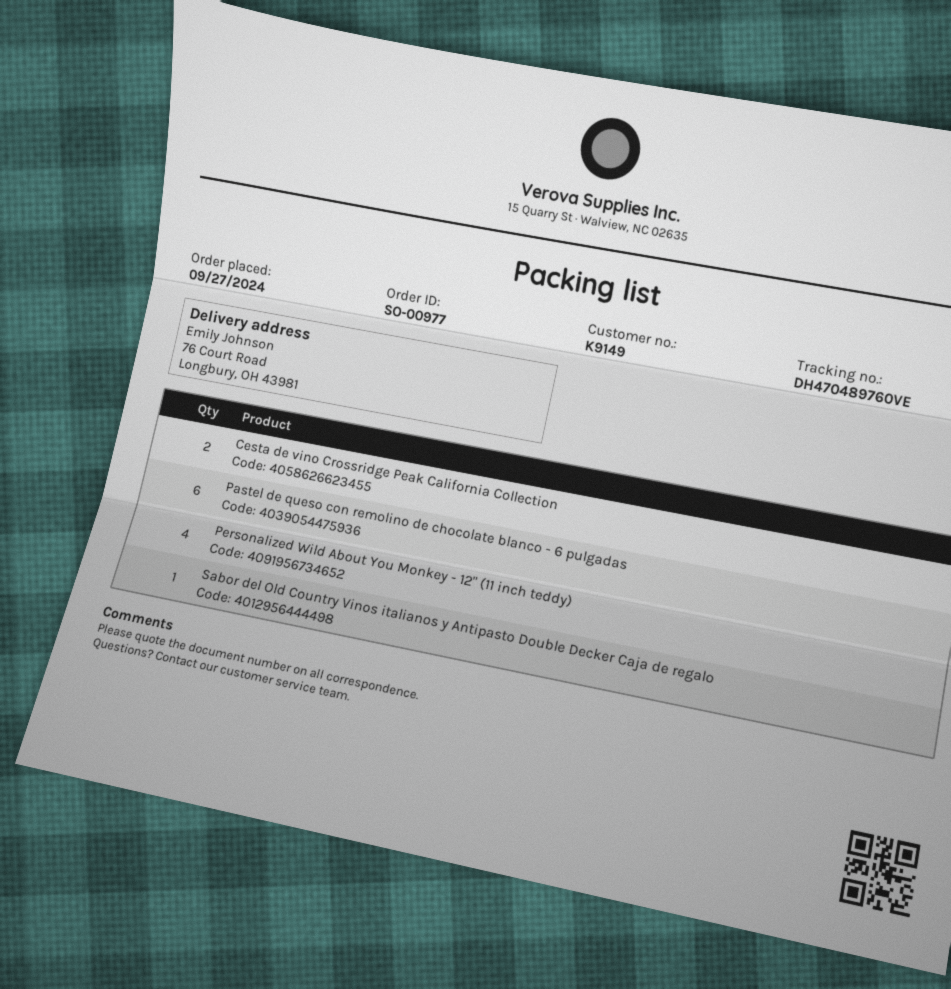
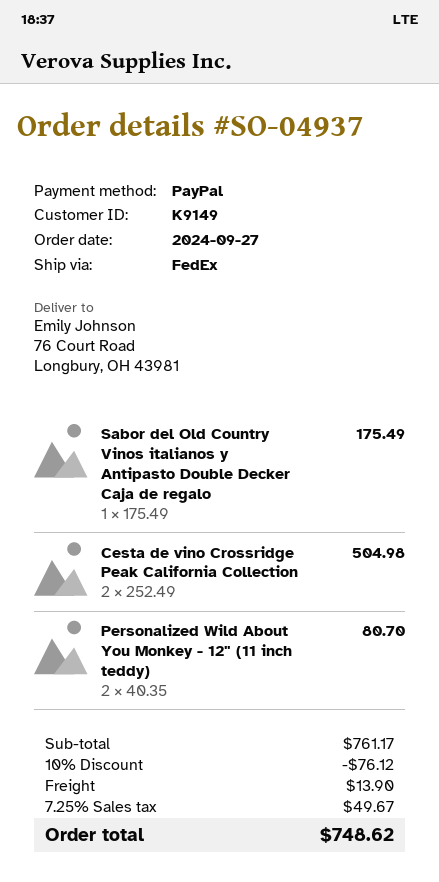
order number: SO-00977 -> SO-04937
Pastel de queso con remolino de chocolate blanco - 6 pulgadas: 6 -> none
Personalized Wild About You Monkey - 12" (11 inch teddy): 4 -> 2

